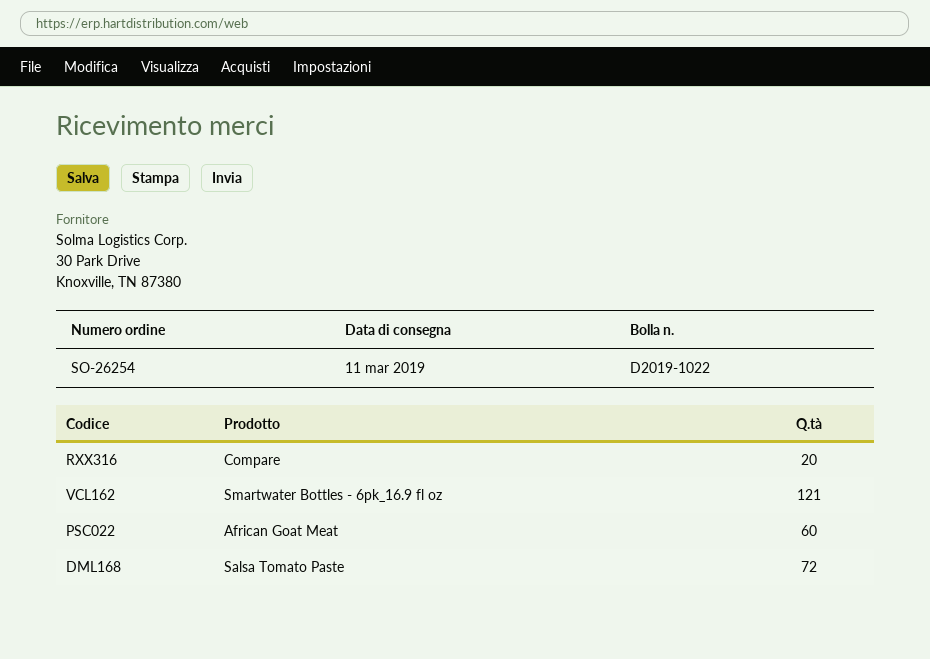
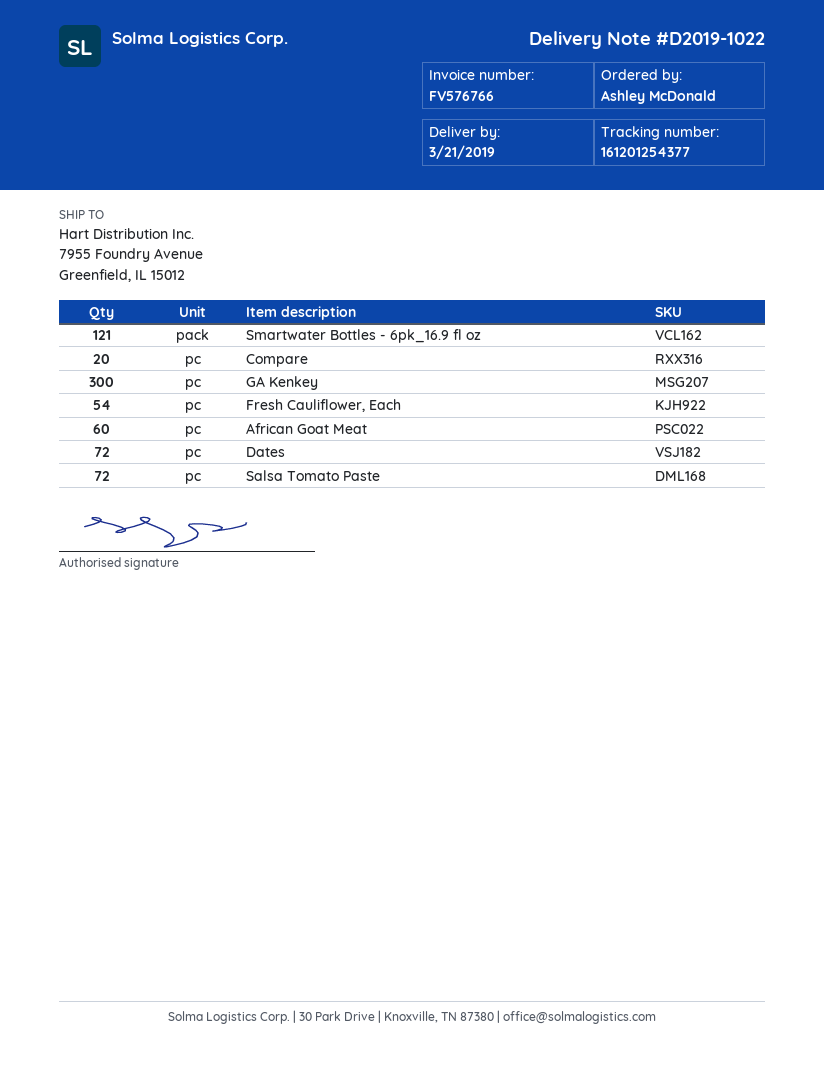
delivery date: 2019-03-11 -> 2019-03-21
GA Kenkey: none -> 300
Fresh Cauliflower, Each: none -> 54
Dates: none -> 72

